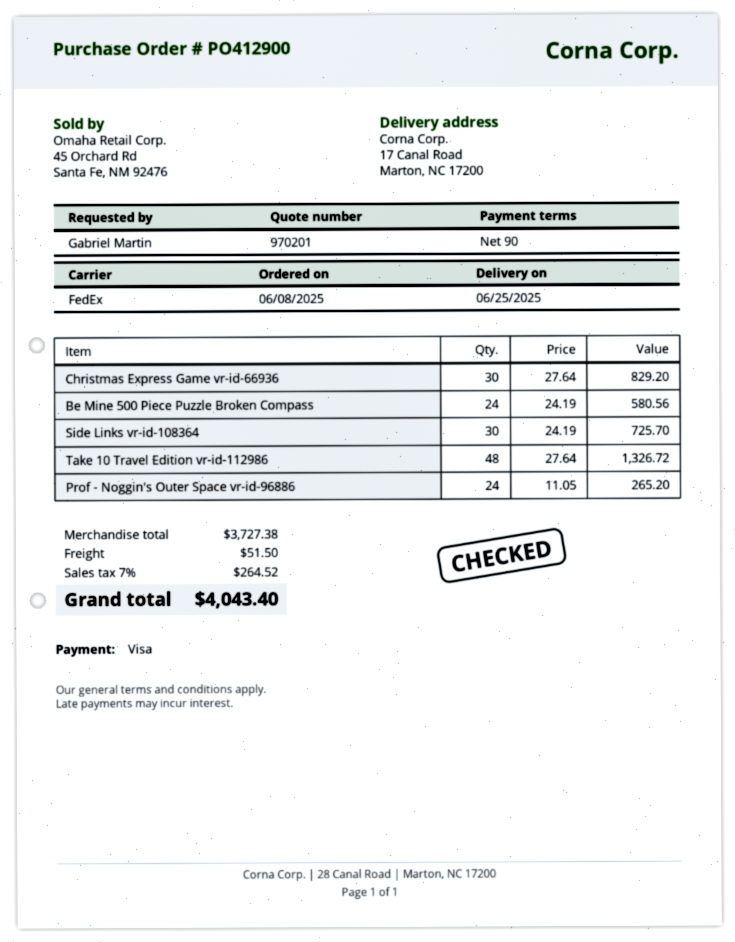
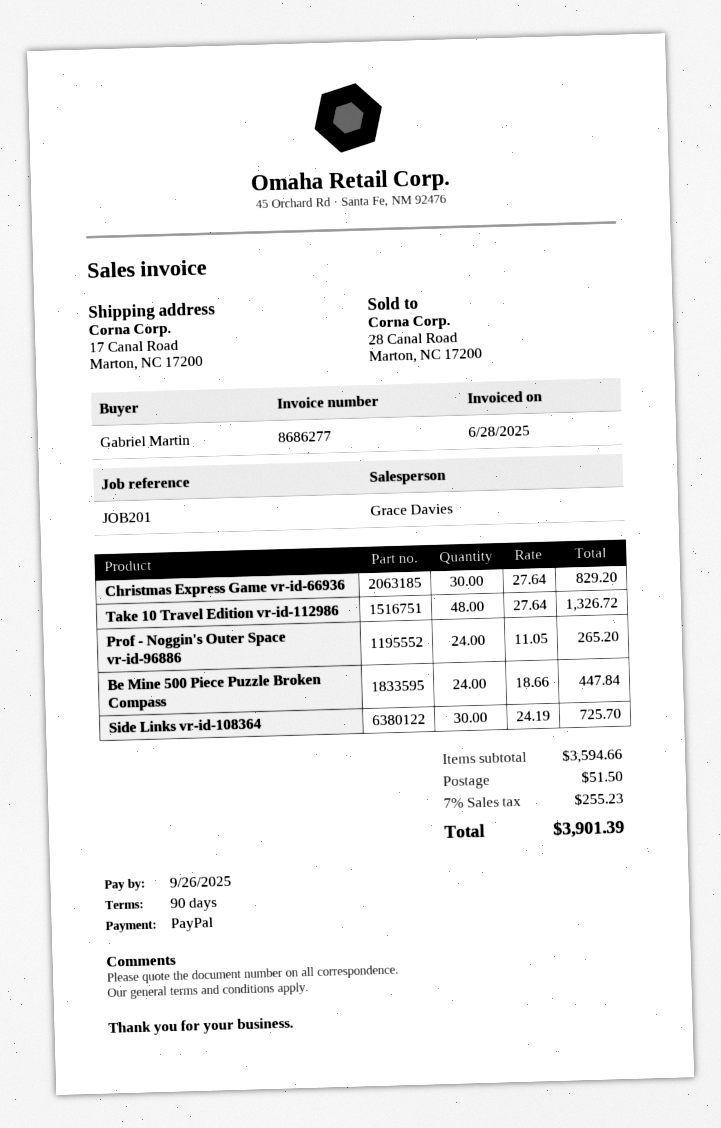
payment method: Visa -> PayPal
Be Mine 500 Piece Puzzle Broken Compass: 24 x 24.19 = 580.56 -> 24 x 18.66 = 447.84
subtotal: 3727.38 -> 3594.66
tax: 7% = 264.52 -> 7% = 255.23
total: 4043.40 -> 3901.39

